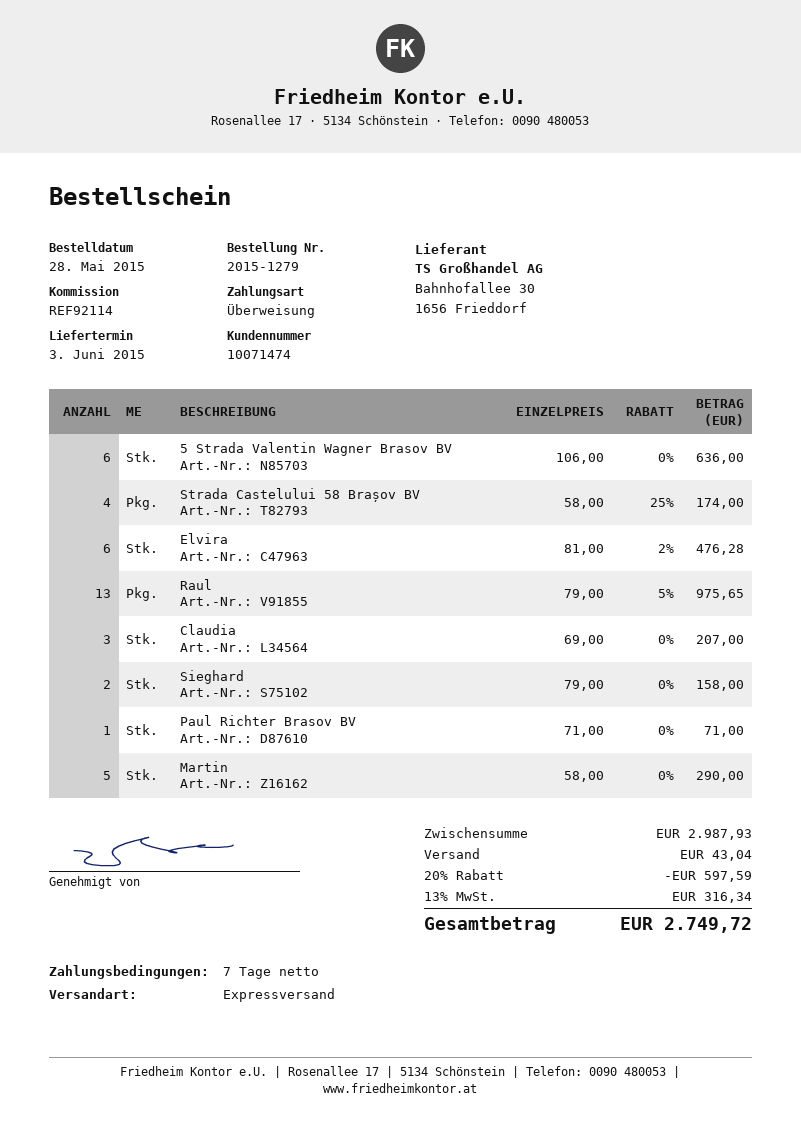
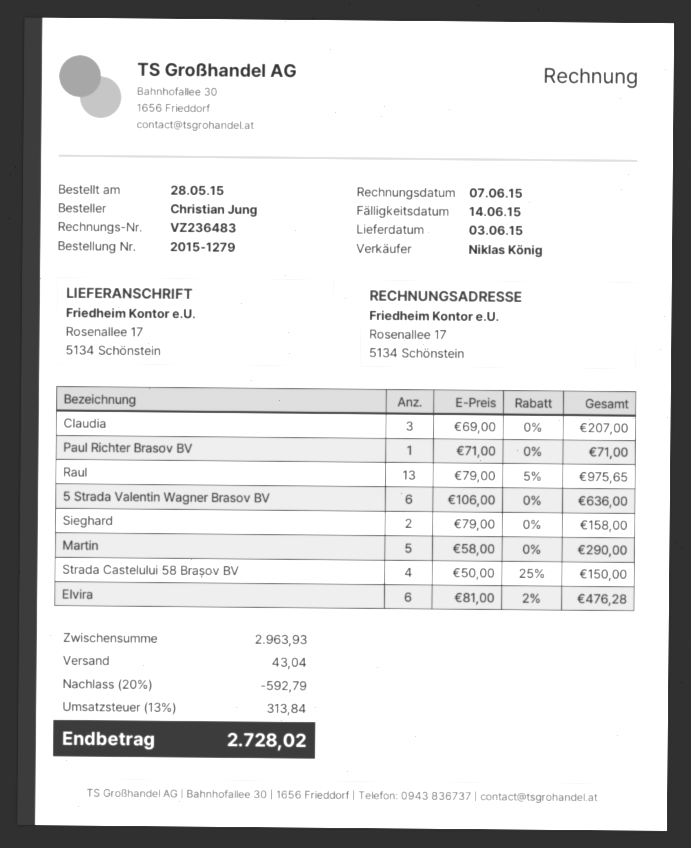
Strada Castelului 58 Brașov BV: 4 x 58.00 - 25% = 174.00 -> 4 x 50.00 - 25% = 150.00
subtotal: 2987.93 -> 2963.93
discount: 20% = 597.59 -> 20% = 592.79
tax: 13% = 316.34 -> 13% = 313.84
total: 2749.72 -> 2728.02

